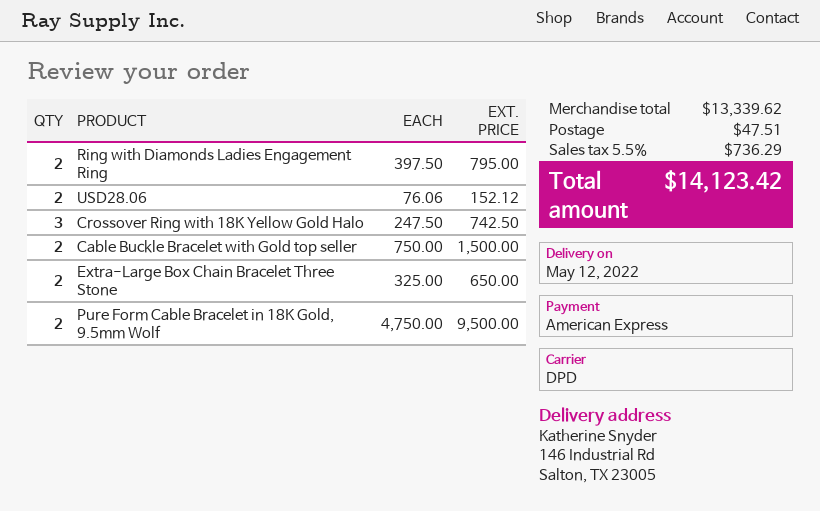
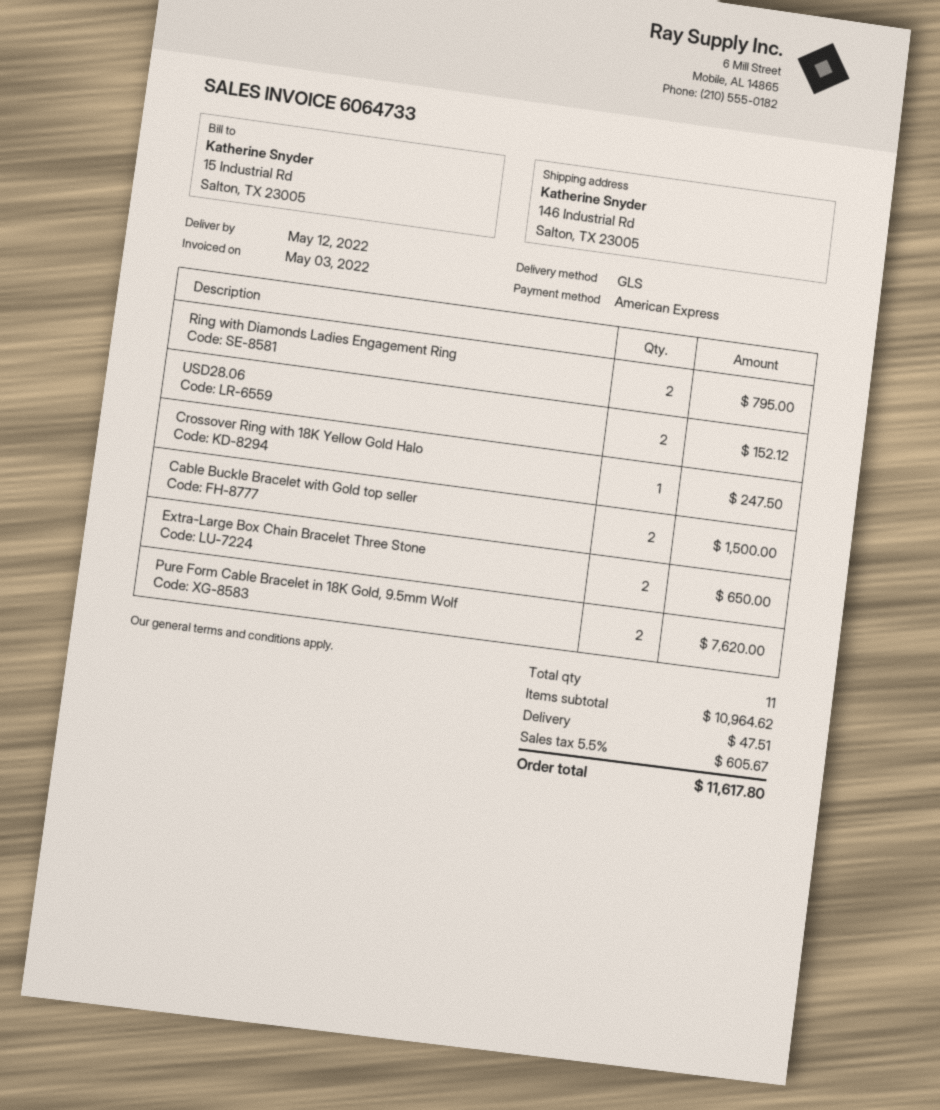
shipping method: DPD -> GLS
Crossover Ring with 18K Yellow Gold Halo: 3 for 742.50 -> 1 for 247.50
Pure Form Cable Bracelet in 18K Gold, 9.5mm Wolf: 2 for 9500.00 -> 2 for 7620.00
subtotal: 13339.62 -> 10964.62
tax: 5.5% = 736.29 -> 5.5% = 605.67
total: 14123.42 -> 11617.80

